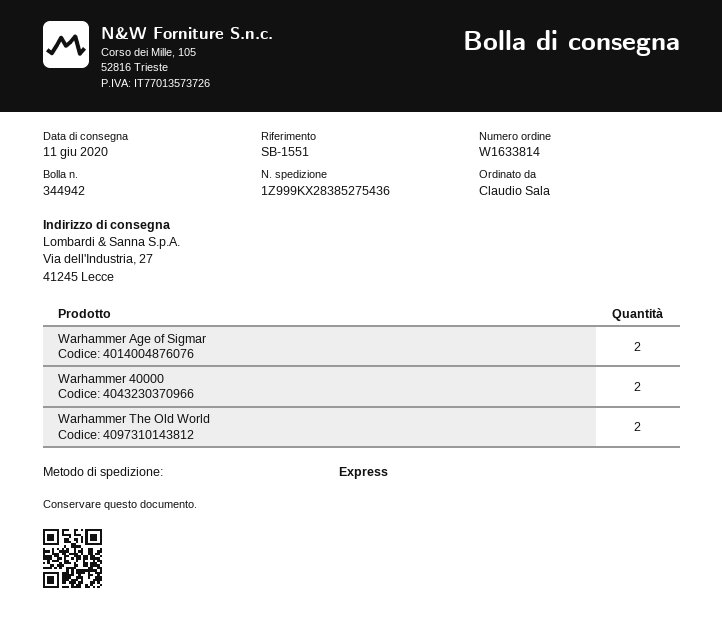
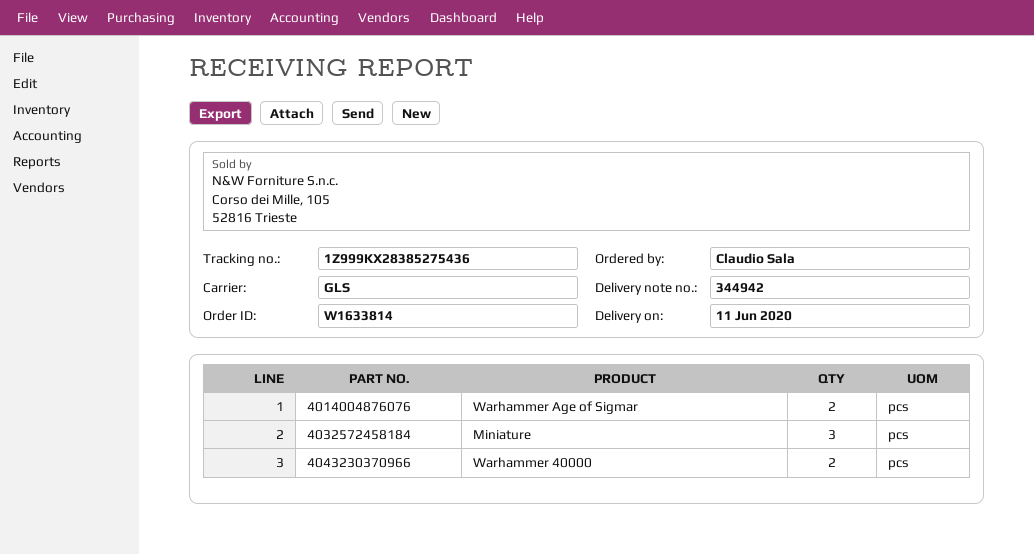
shipping method: express -> GLS
Warhammer The Old World: 2 -> none
Miniature: none -> 3

